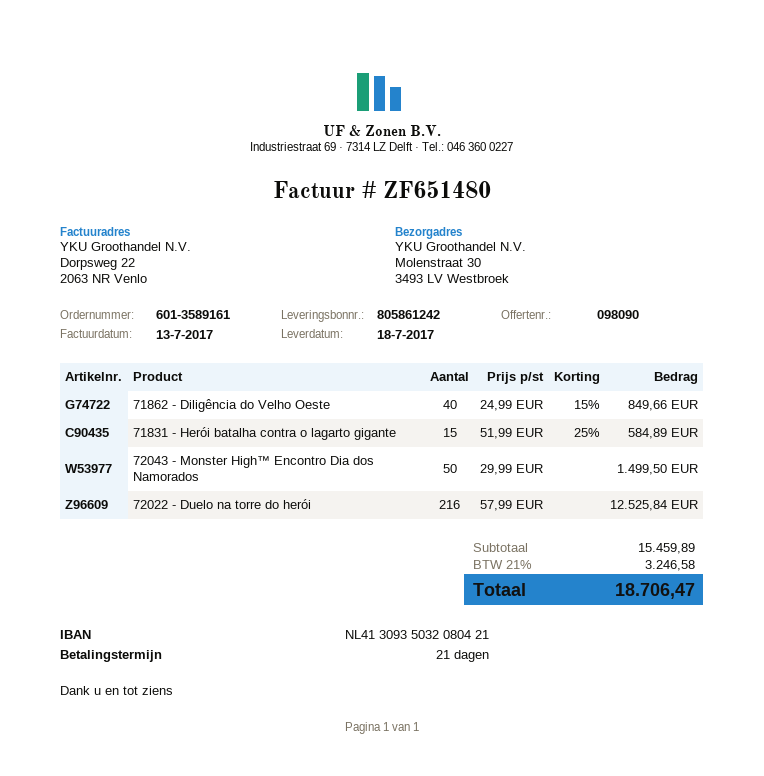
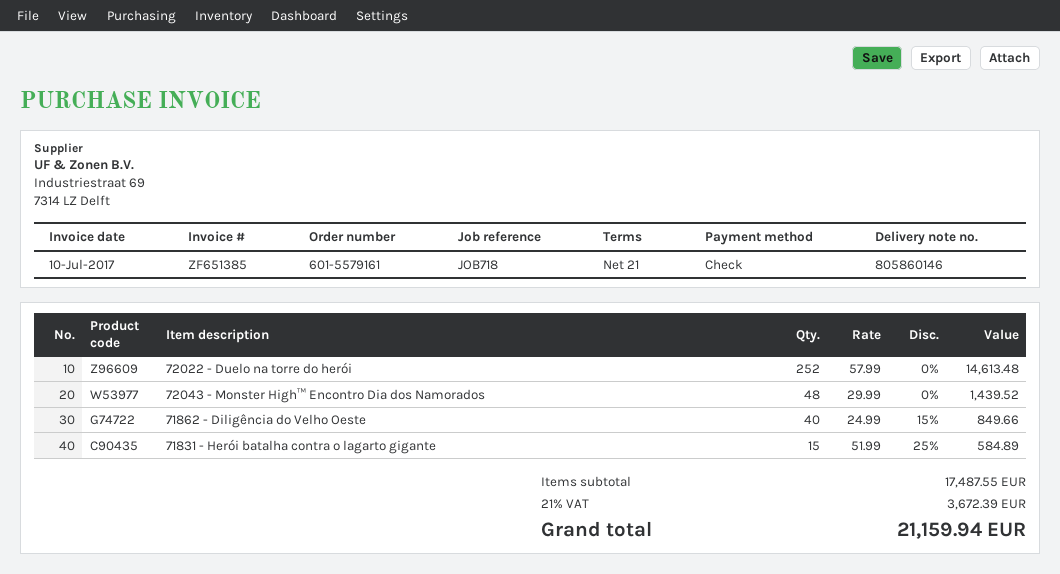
order number: 601-3589161 -> 601-5579161
delivery note number: 805861242 -> 805860146
invoice number: ZF651480 -> ZF651385
invoice date: 2017-07-13 -> 2017-07-10
72043 - Monster High™ Encontro Dia dos Namorados: 50 x 29.99 = 1499.50 -> 48 x 29.99 = 1439.52
72022 - Duelo na torre do herói: 216 x 57.99 = 12525.84 -> 252 x 57.99 = 14613.48
subtotal: 15459.89 -> 17487.55
tax: 21% = 3246.58 -> 21% = 3672.39
total: 18706.47 -> 21159.94

